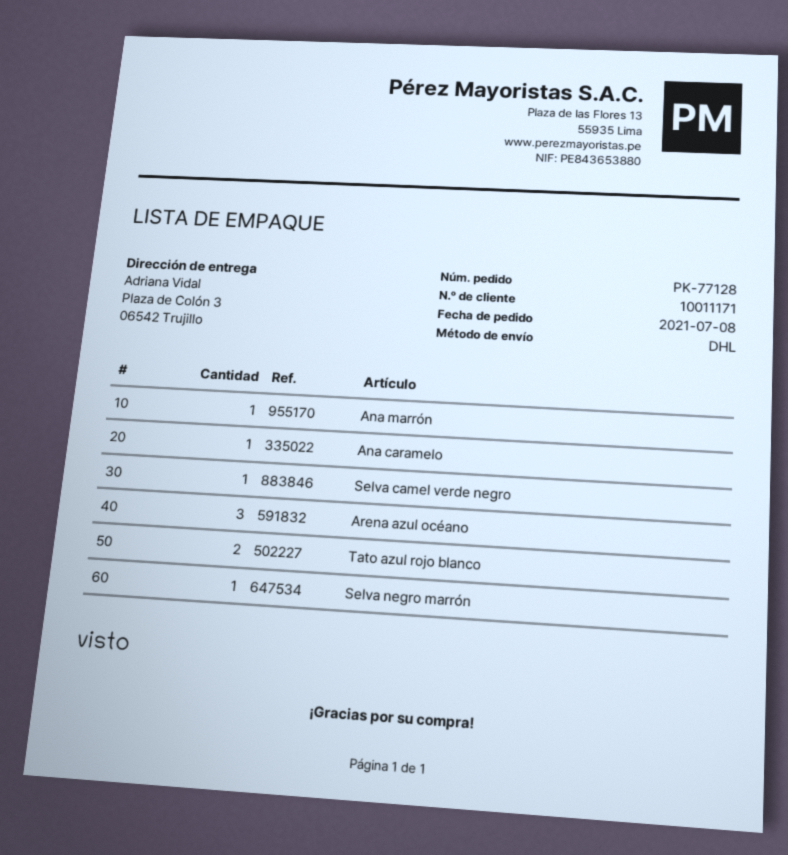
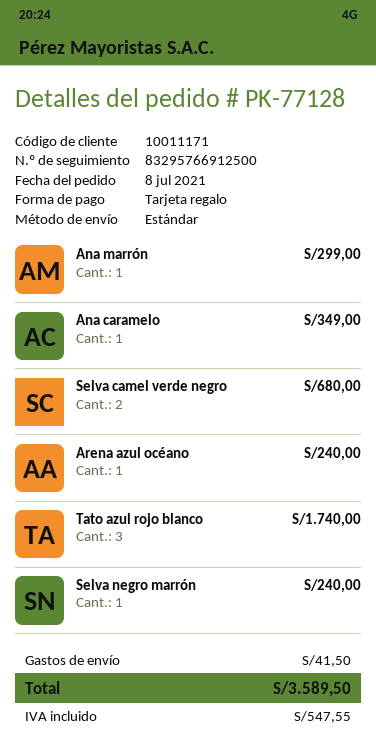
shipping method: DHL -> standard
Selva camel verde negro: 1 -> 2
Arena azul océano: 3 -> 1
Tato azul rojo blanco: 2 -> 3

